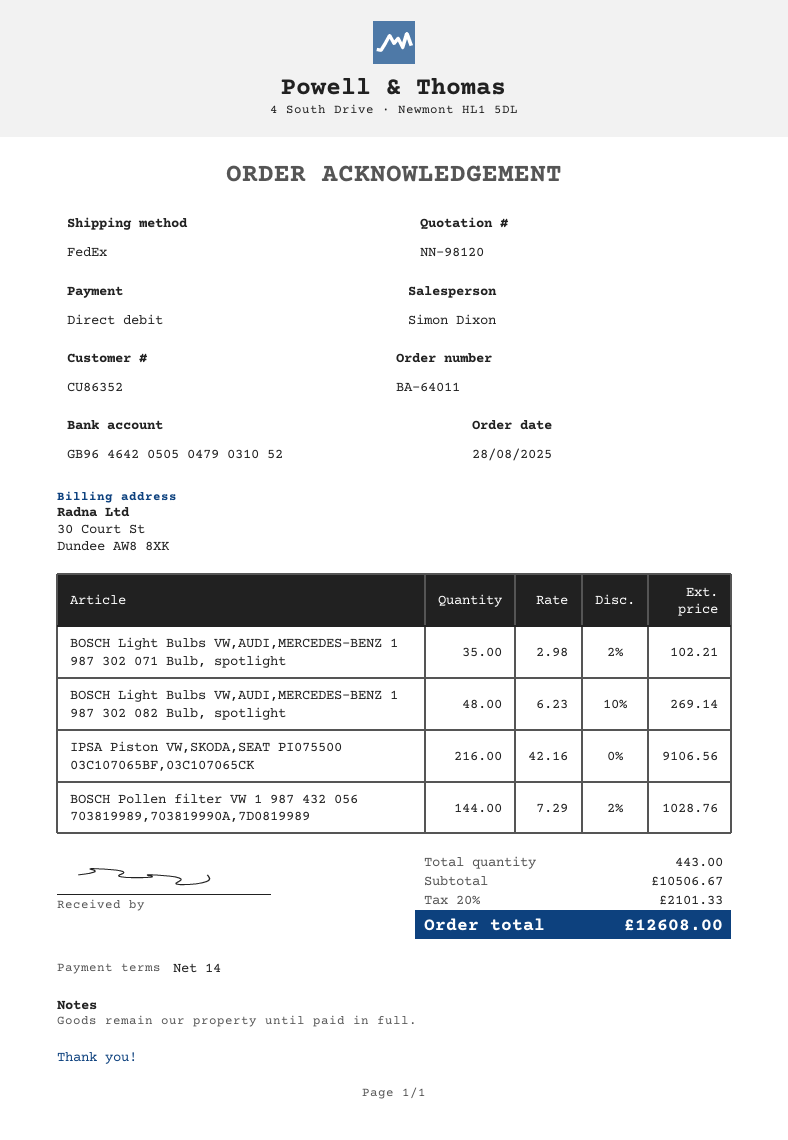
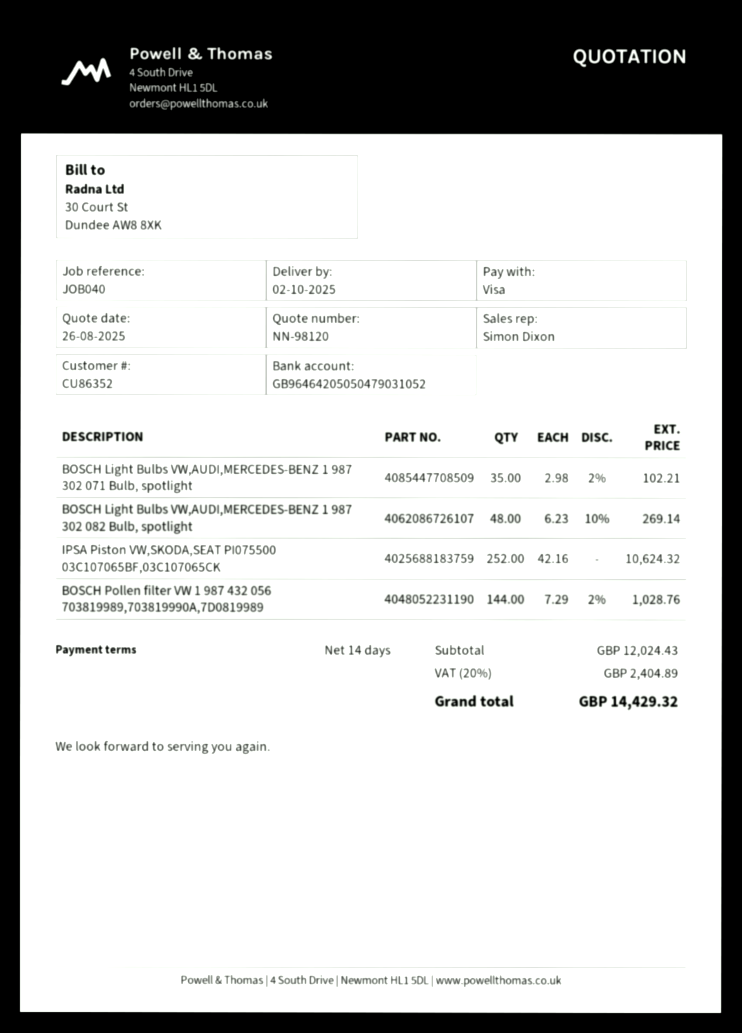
payment method: direct debit -> Visa
IPSA Piston VW,SKODA,SEAT PI075500 03C107065BF,03C107065CK: 216 x 42.16 = 9106.56 -> 252 x 42.16 = 10624.32
subtotal: 10506.67 -> 12024.43
tax: 20% = 2101.33 -> 20% = 2404.89
total: 12608.00 -> 14429.32

